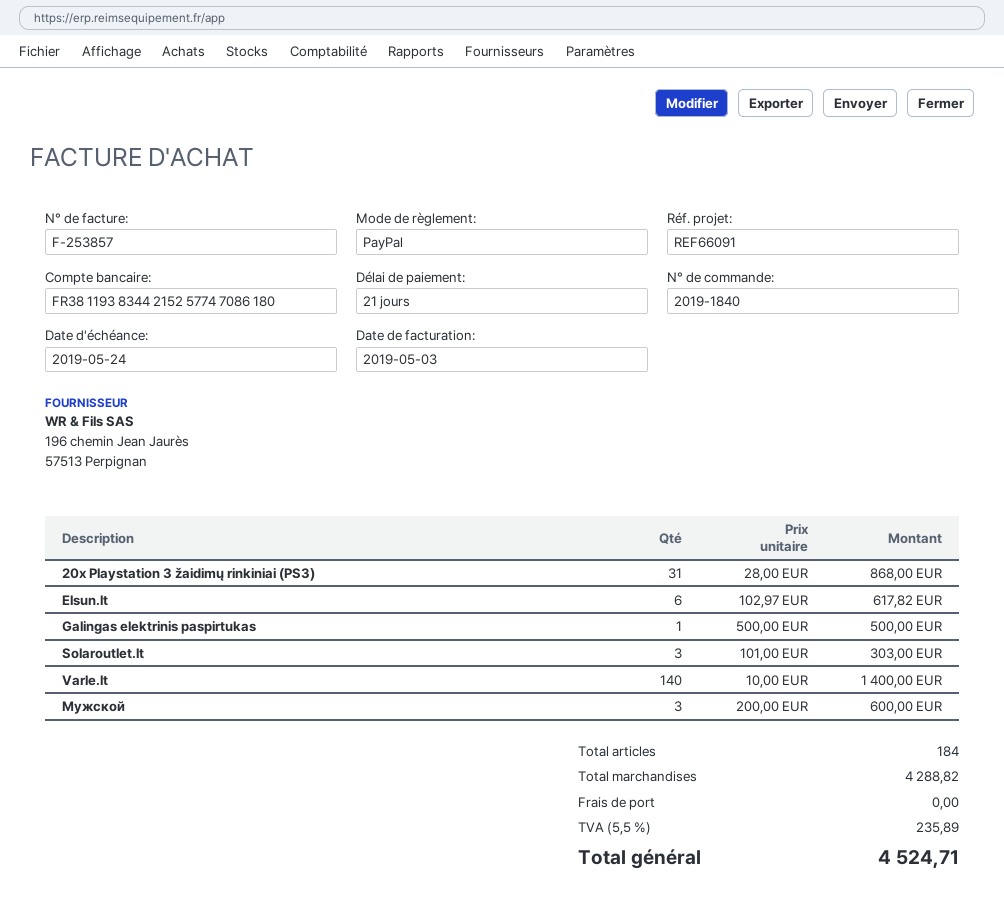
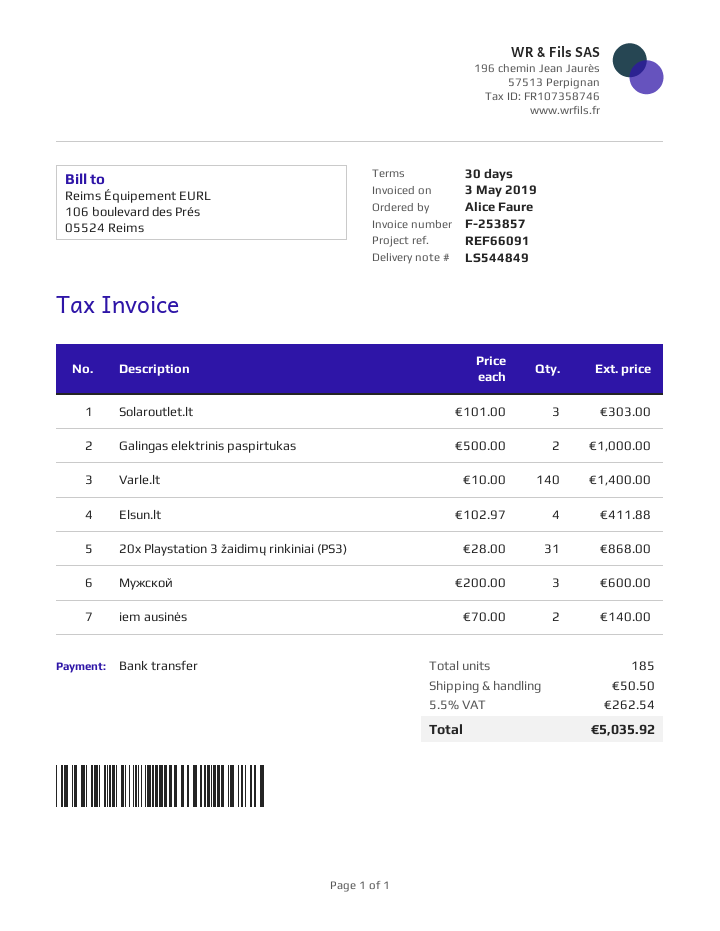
payment terms: 21 days -> 30 days
payment method: PayPal -> bank transfer
Elsun.lt: 6 x 102.97 = 617.82 -> 4 x 102.97 = 411.88
Galingas elektrinis paspirtukas: 1 x 500.00 = 500.00 -> 2 x 500.00 = 1000.00
iem ausinės: none -> 2 x 70.00 = 140.00
total quantity: 184 -> 185
shipping: 0.00 -> 50.50
tax: 5.5% = 235.89 -> 5.5% = 262.54
total: 4524.71 -> 5035.92

